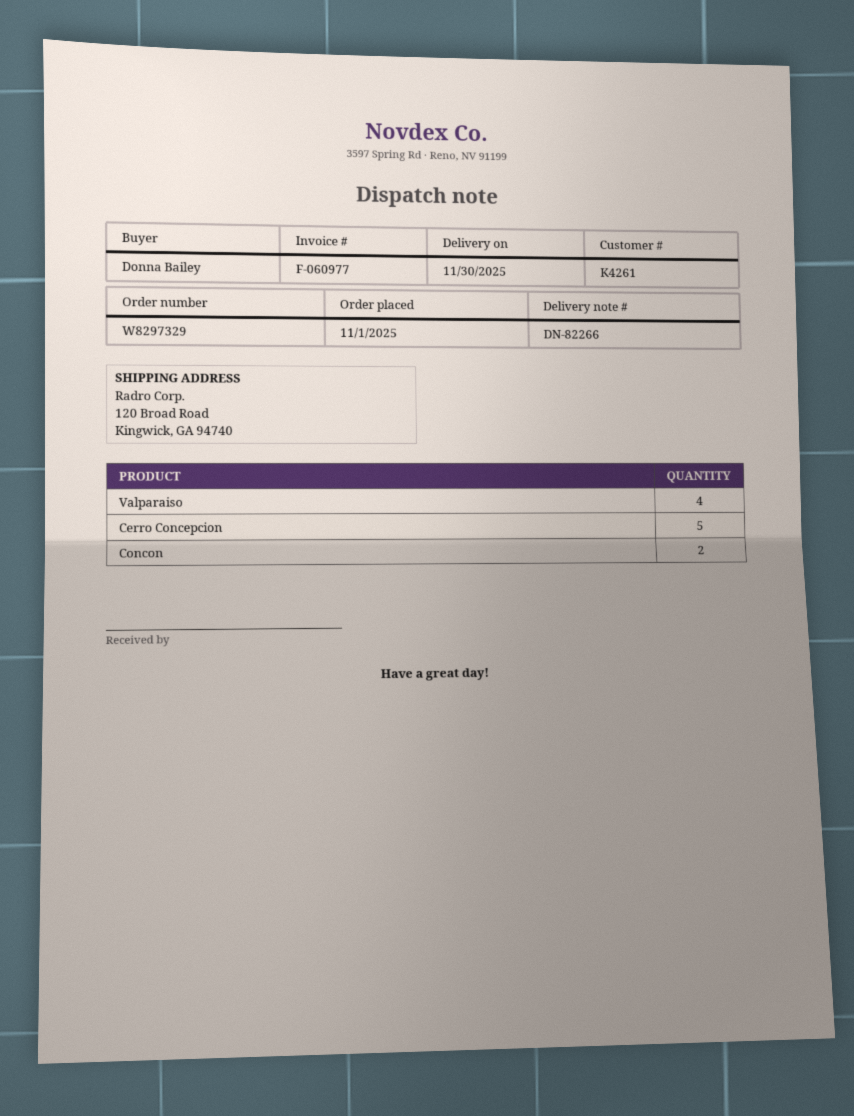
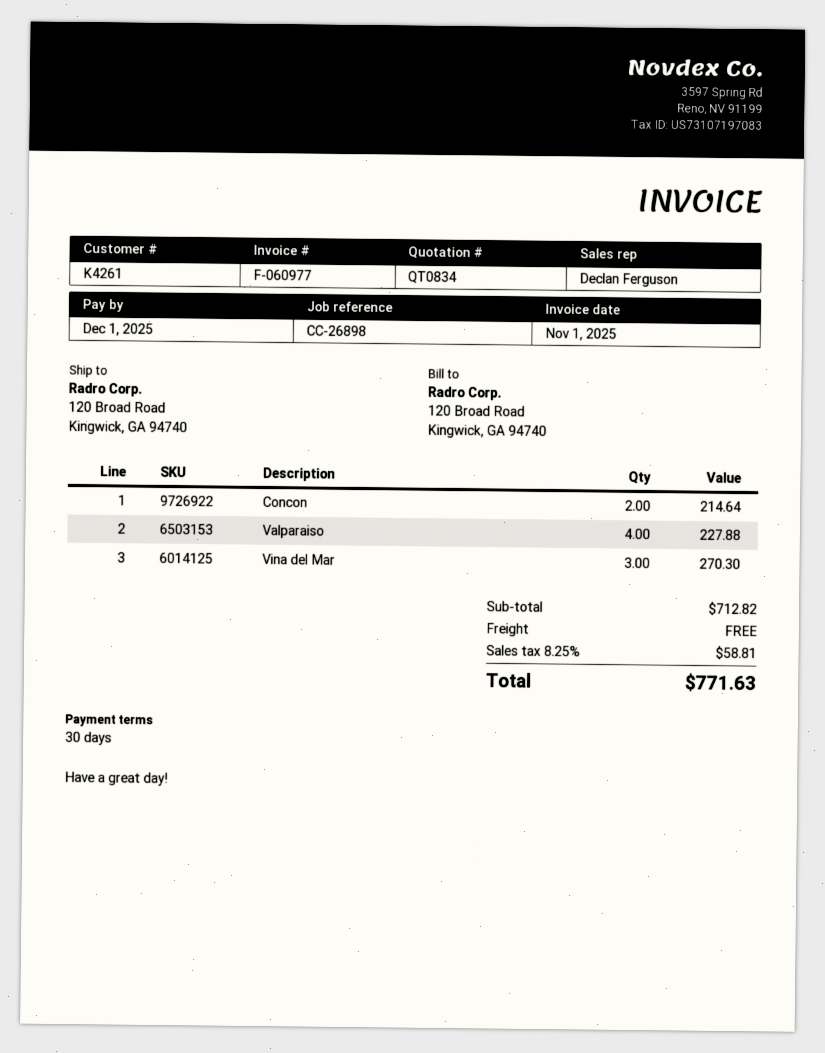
Cerro Concepcion: 5 -> none
Vina del Mar: none -> 3

